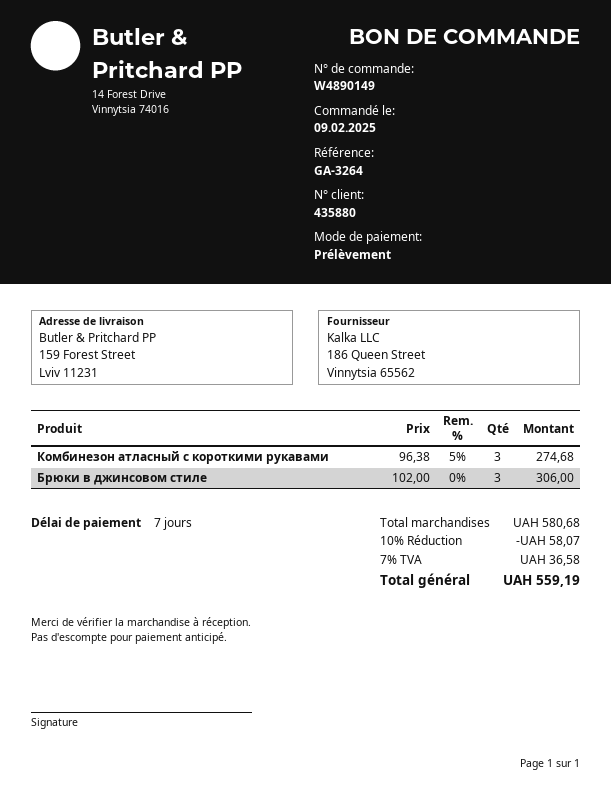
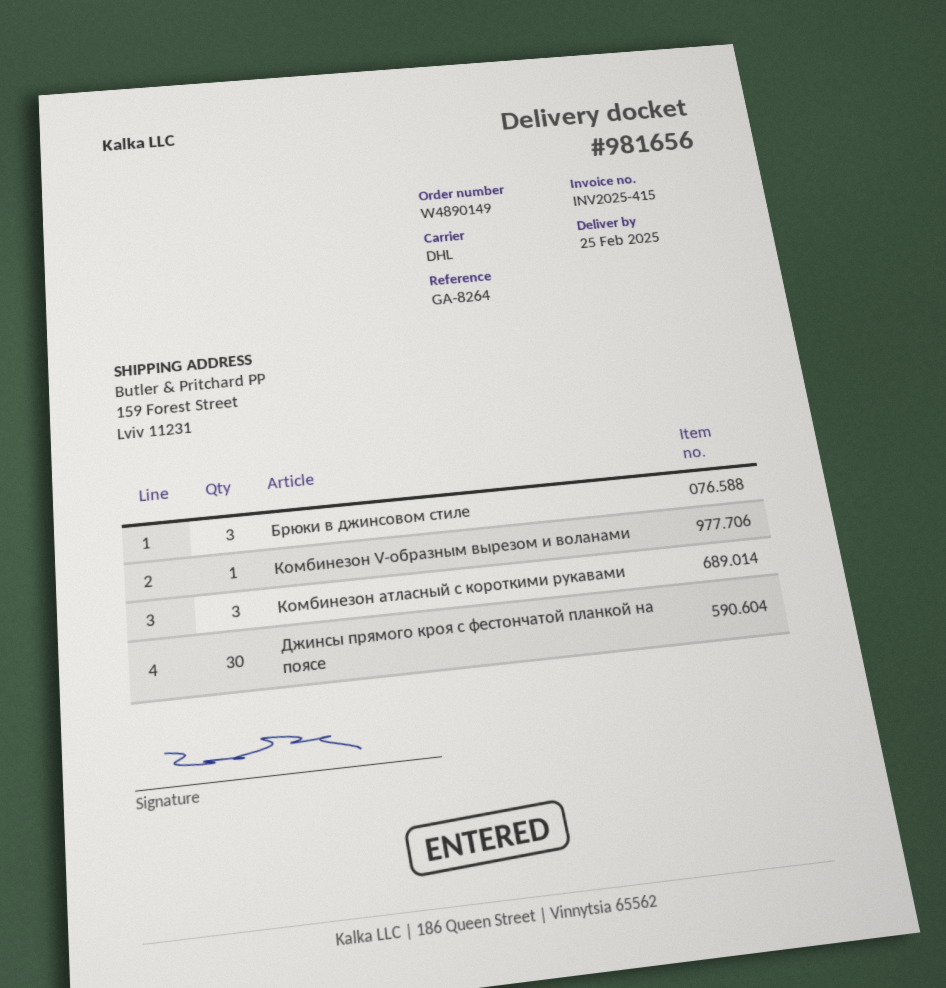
reference: GA-3264 -> GA-8264
Комбинезон V-образным вырезом и воланами: none -> 1
Джинсы прямого кроя с фестончатой планкой на поясе: none -> 30

